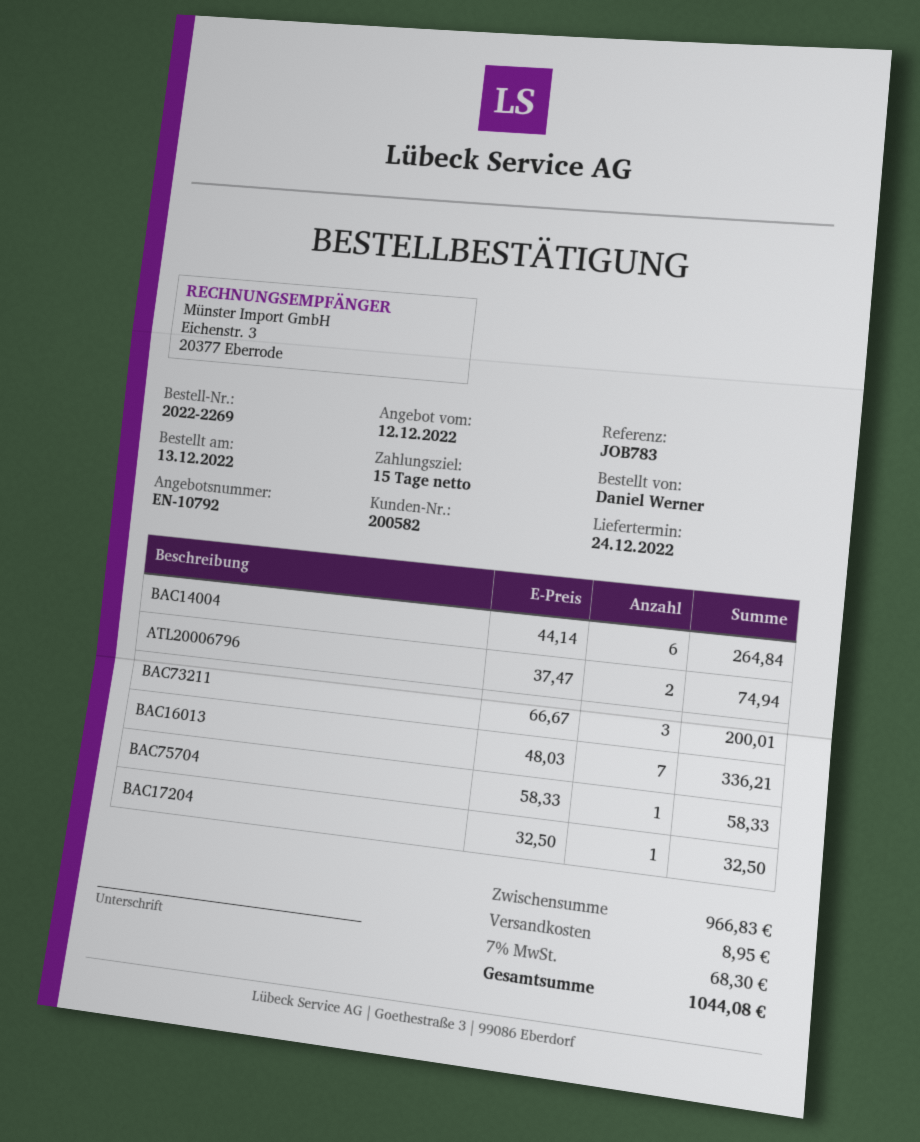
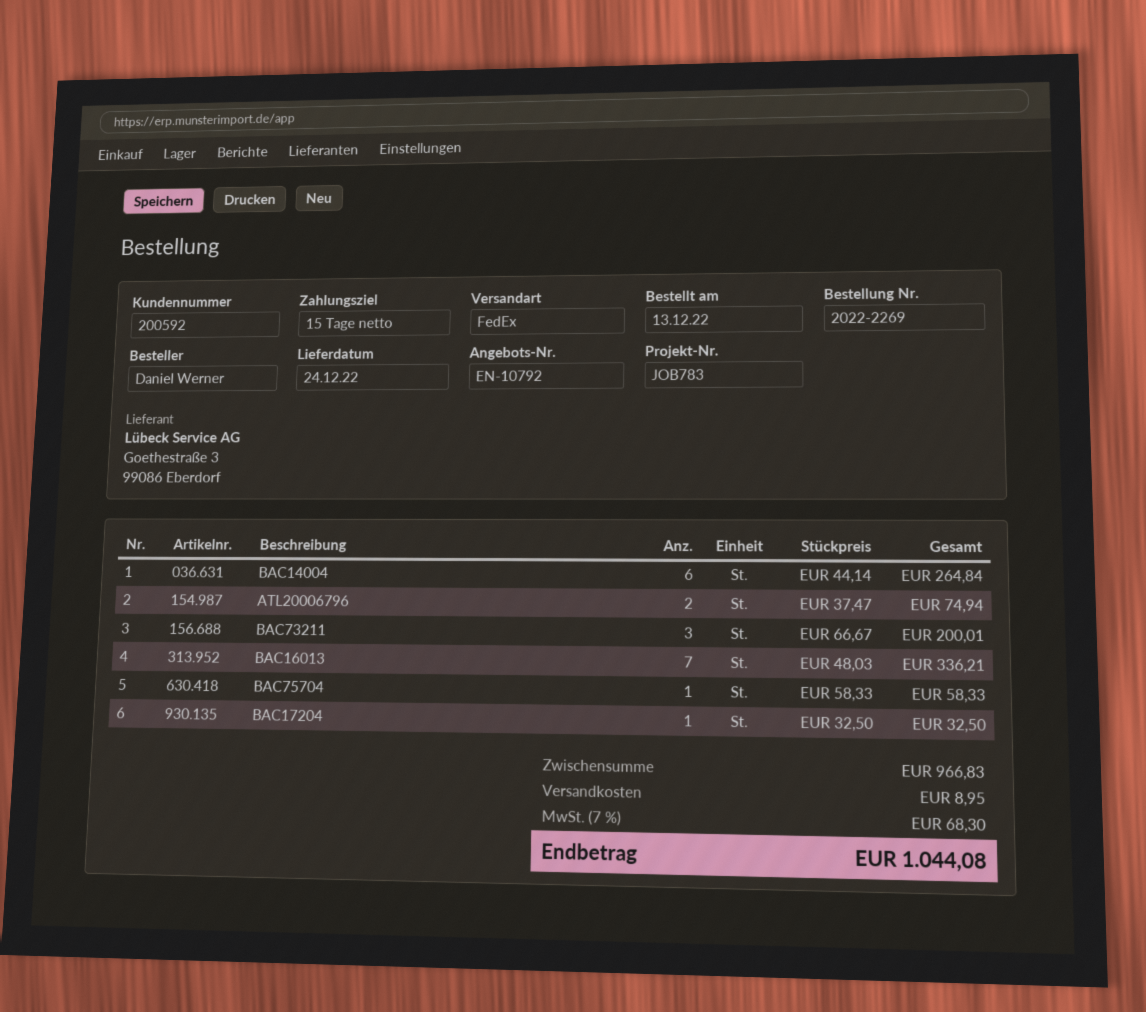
customer number: 200582 -> 200592

